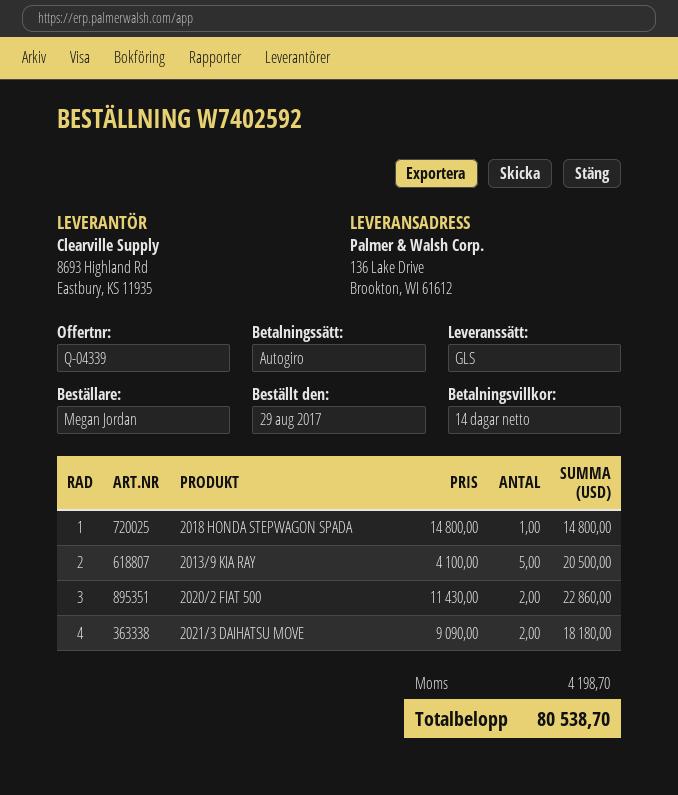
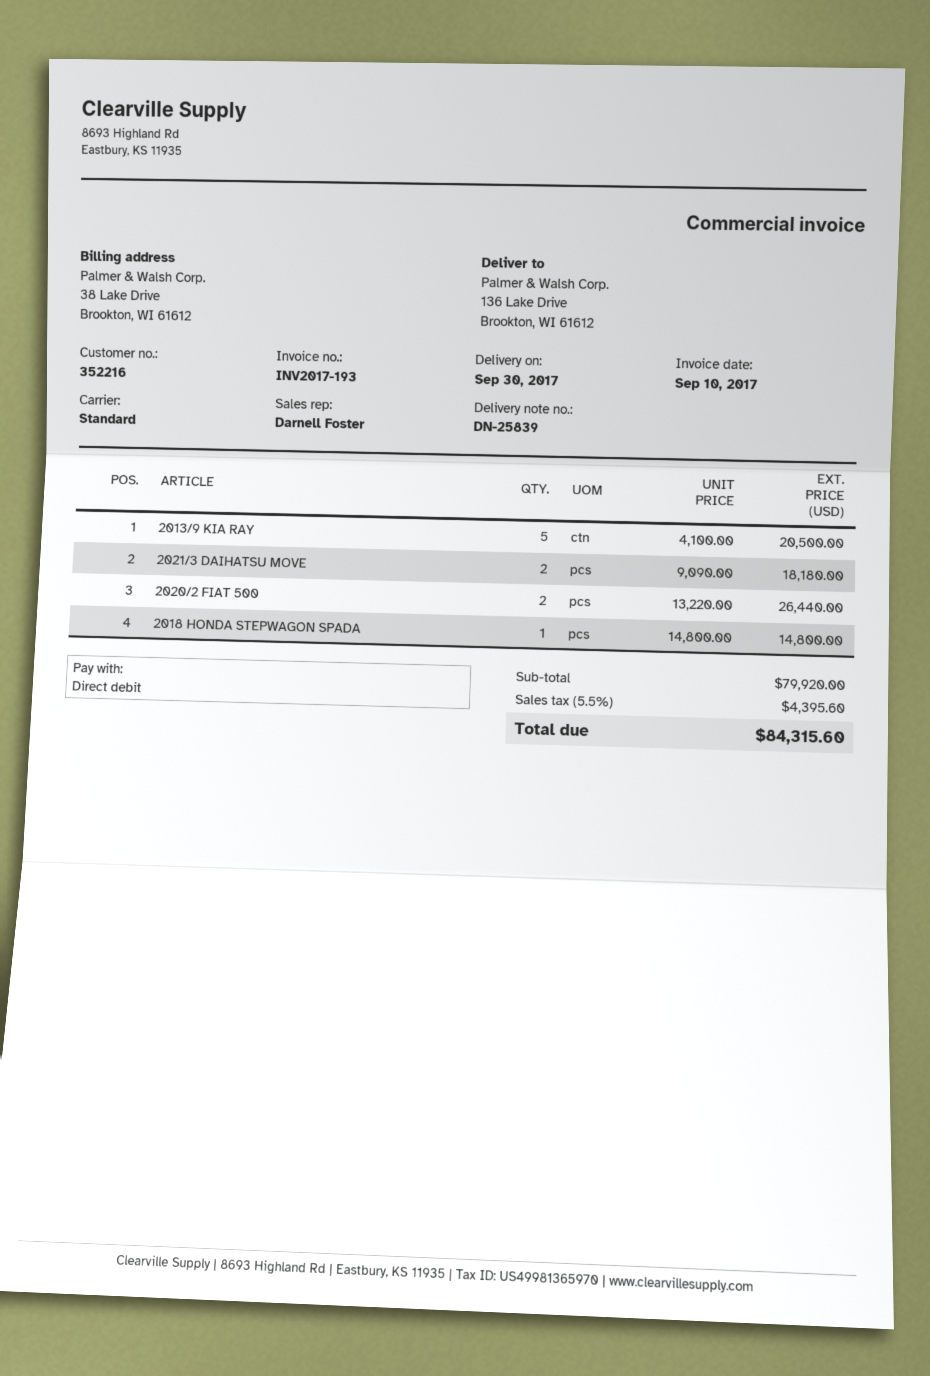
shipping method: GLS -> standard
2020/2 FIAT 500: 2 x 11430.00 = 22860.00 -> 2 x 13220.00 = 26440.00
tax: 4198.70 -> 4395.60
total: 80538.70 -> 84315.60

